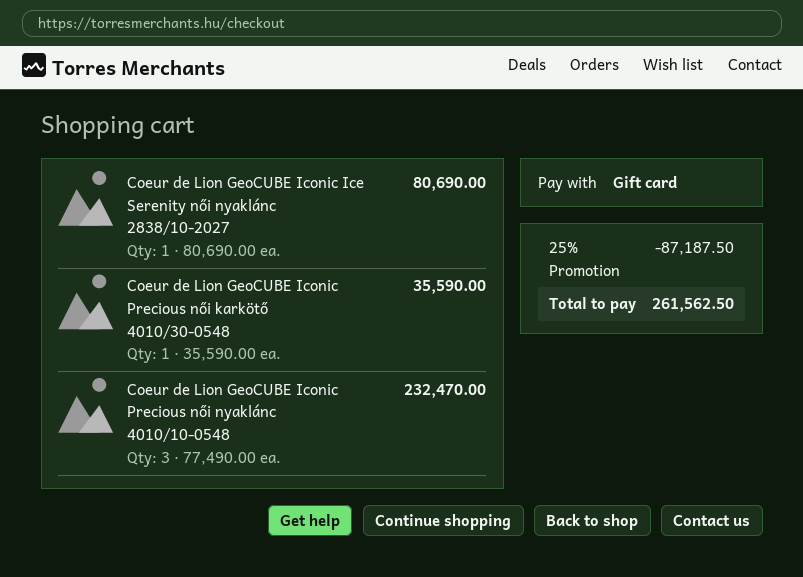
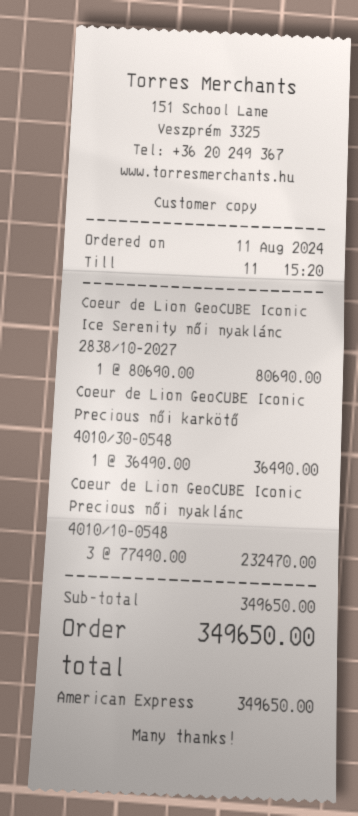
payment method: gift card -> American Express
Coeur de Lion GeoCUBE Iconic Precious női karkötő 4010/30-0548: 1 x 35590.00 = 35590.00 -> 1 x 36490.00 = 36490.00
discount: 25% = 87187.50 -> none
total: 261562.50 -> 349650.00

